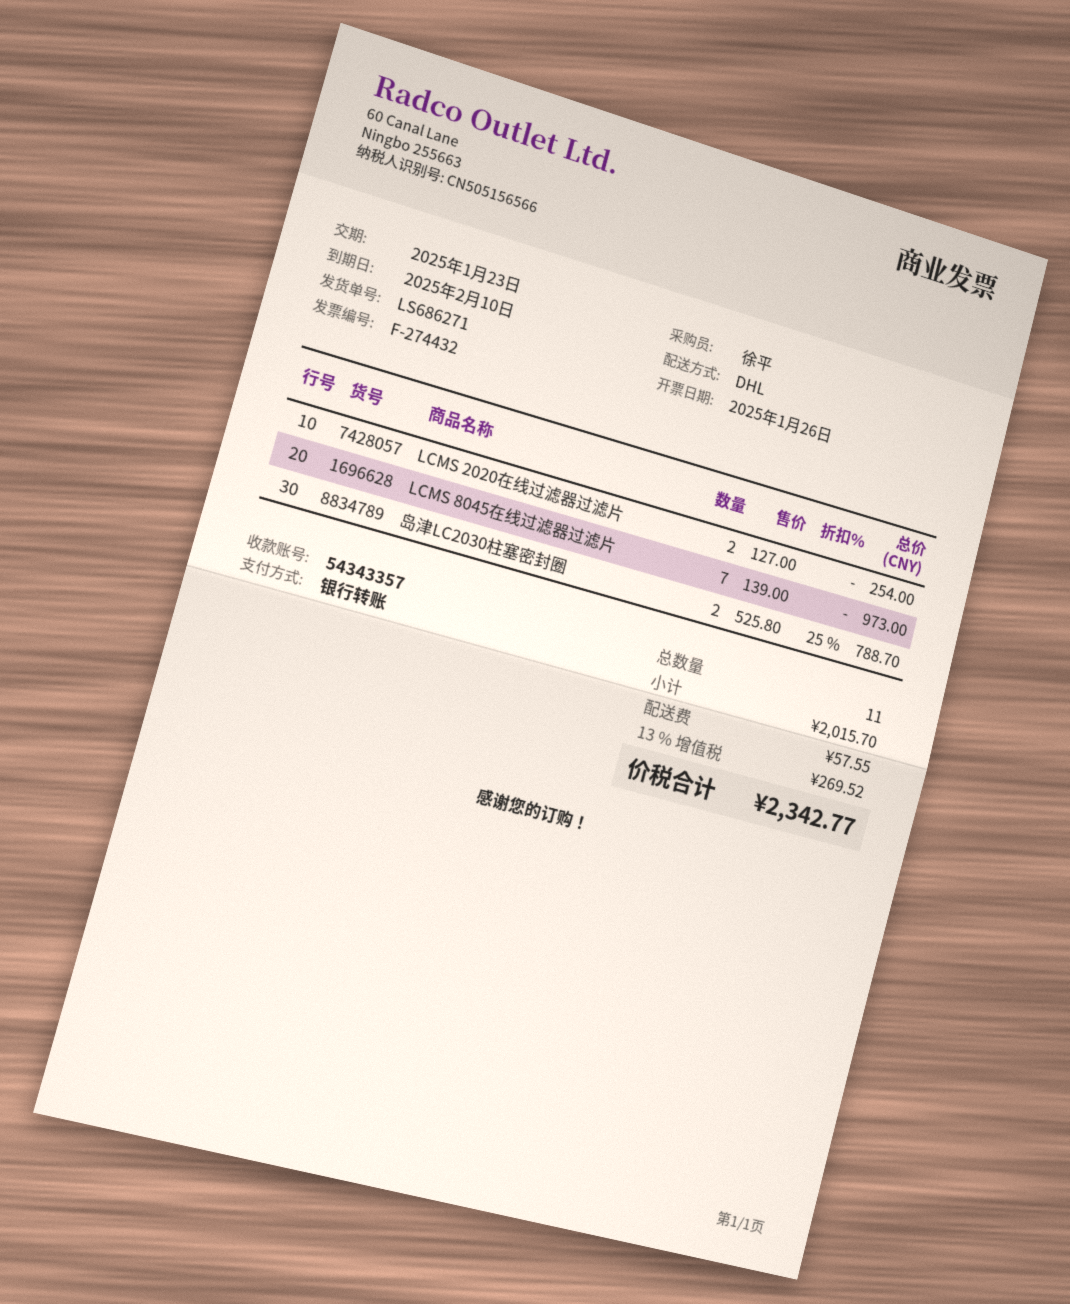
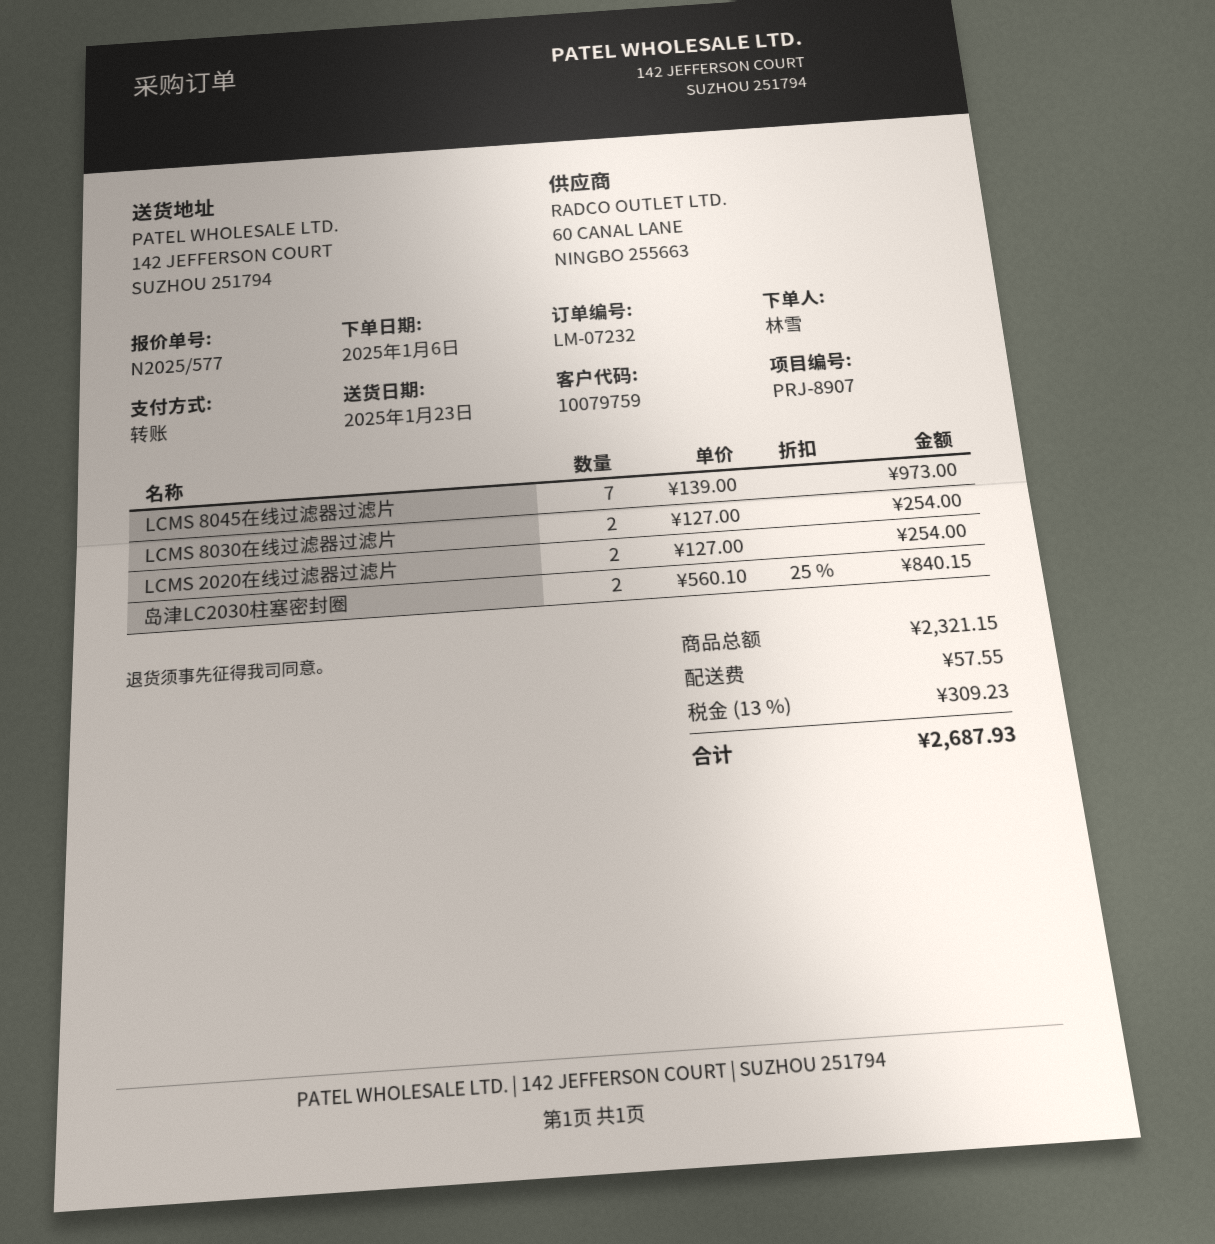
ordered by: 徐平 -> 林雪
岛津LC2030柱塞密封圈: 2 x 525.80 - 25% = 788.70 -> 2 x 560.10 - 25% = 840.15
LCMS 8030在线过滤器过滤片: none -> 2 x 127.00 = 254.00
subtotal: 2015.70 -> 2321.15
tax: 13% = 269.52 -> 13% = 309.23
total: 2342.77 -> 2687.93

